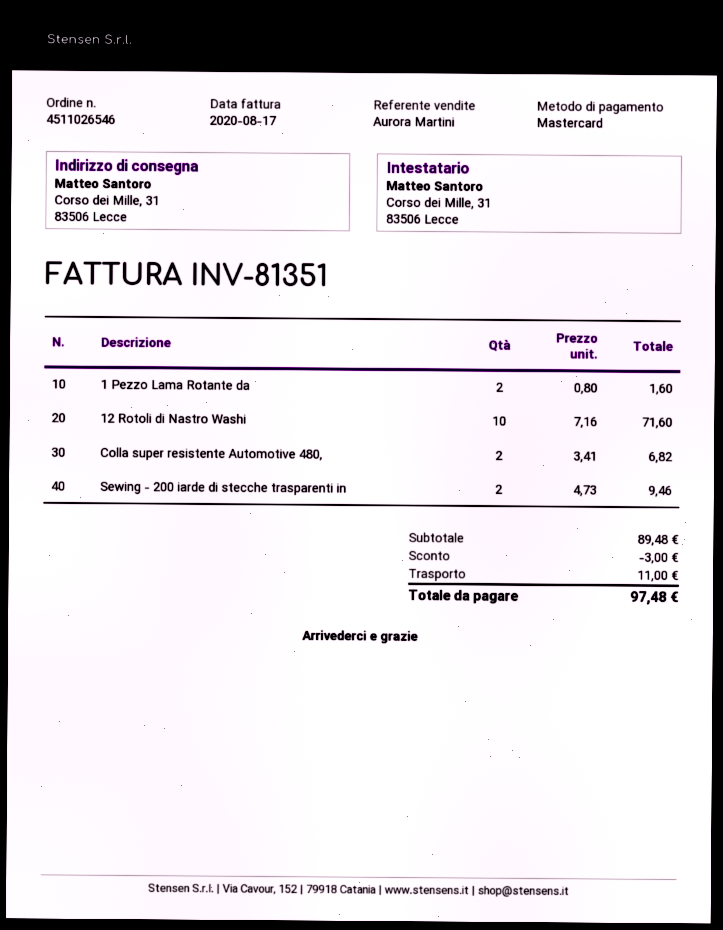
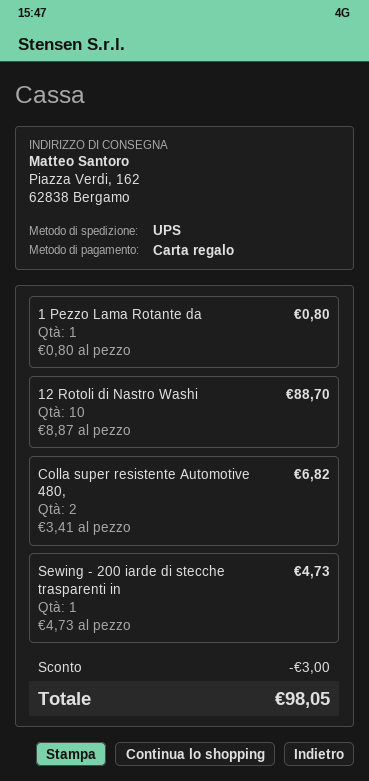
payment method: Mastercard -> gift card
ship to: Corso dei Mille, 31, 83506 Lecce -> Piazza Verdi, 162, 62838 Bergamo
1 Pezzo Lama Rotante da: 2 x 0.80 = 1.60 -> 1 x 0.80 = 0.80
12 Rotoli di Nastro Washi: 10 x 7.16 = 71.60 -> 10 x 8.87 = 88.70
Sewing - 200 iarde di stecche trasparenti in: 2 x 4.73 = 9.46 -> 1 x 4.73 = 4.73
shipping: 11.00 -> none
total: 97.48 -> 98.05

